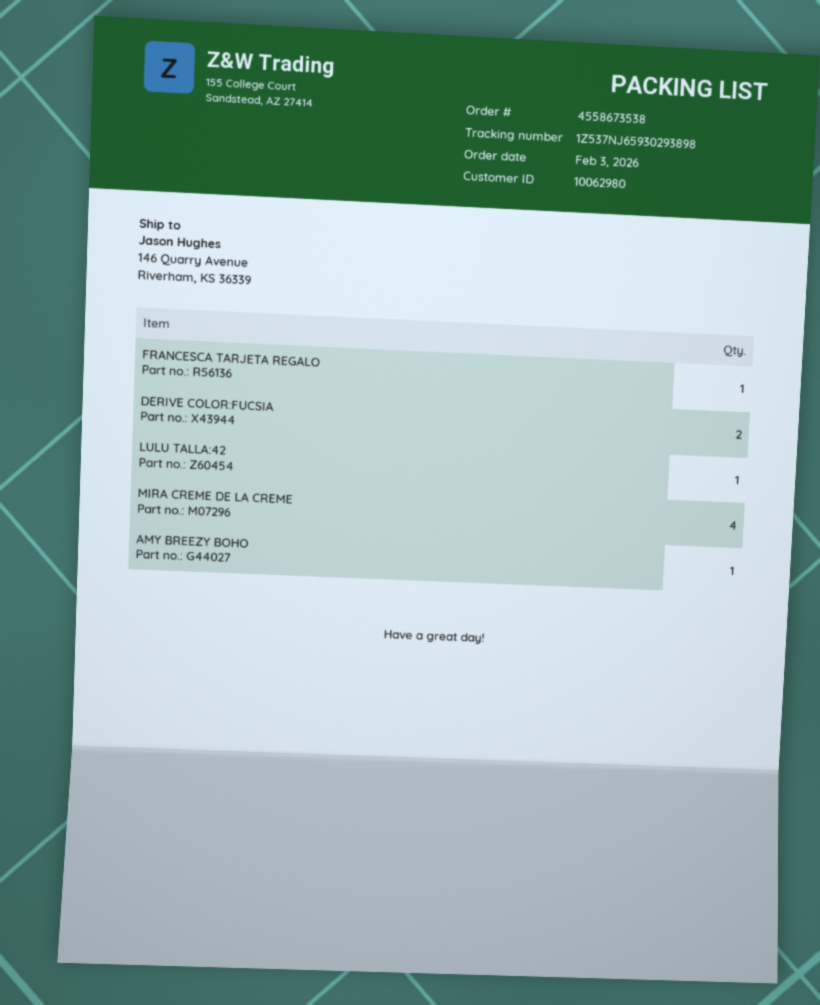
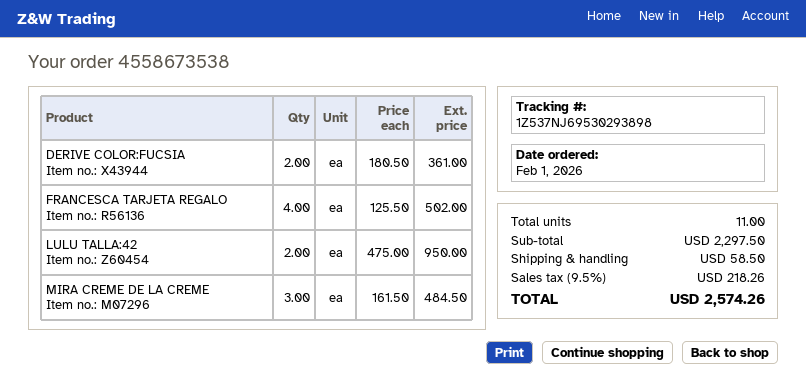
order date: 2026-02-03 -> 2026-02-01
tracking number: 1Z537NJ65930293898 -> 1Z537NJ69530293898
FRANCESCA TARJETA REGALO: 1 -> 4
LULU TALLA:42: 1 -> 2
MIRA CREME DE LA CREME: 4 -> 3
AMY BREEZY BOHO: 1 -> none

